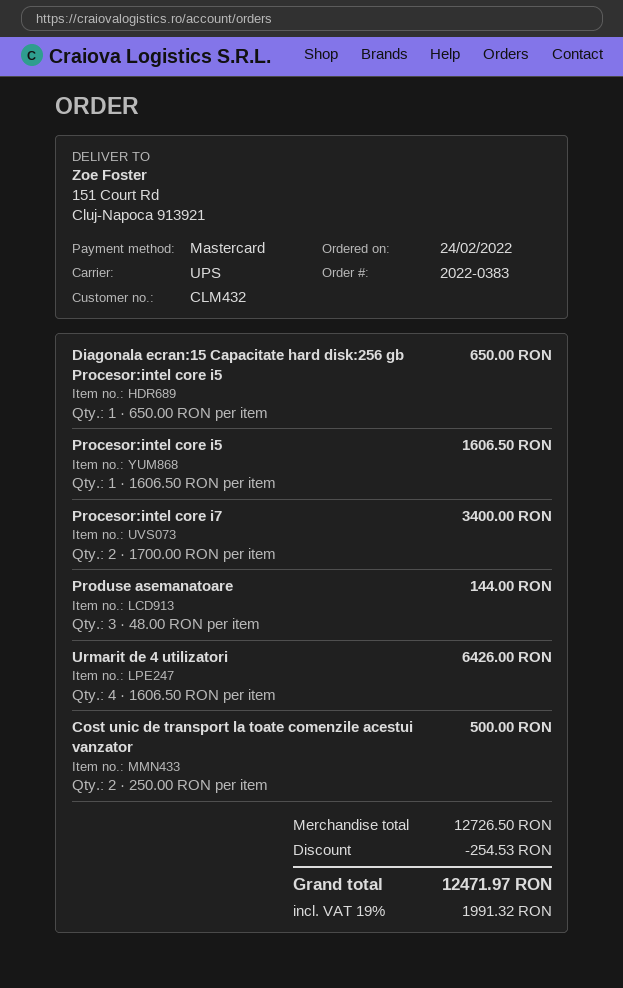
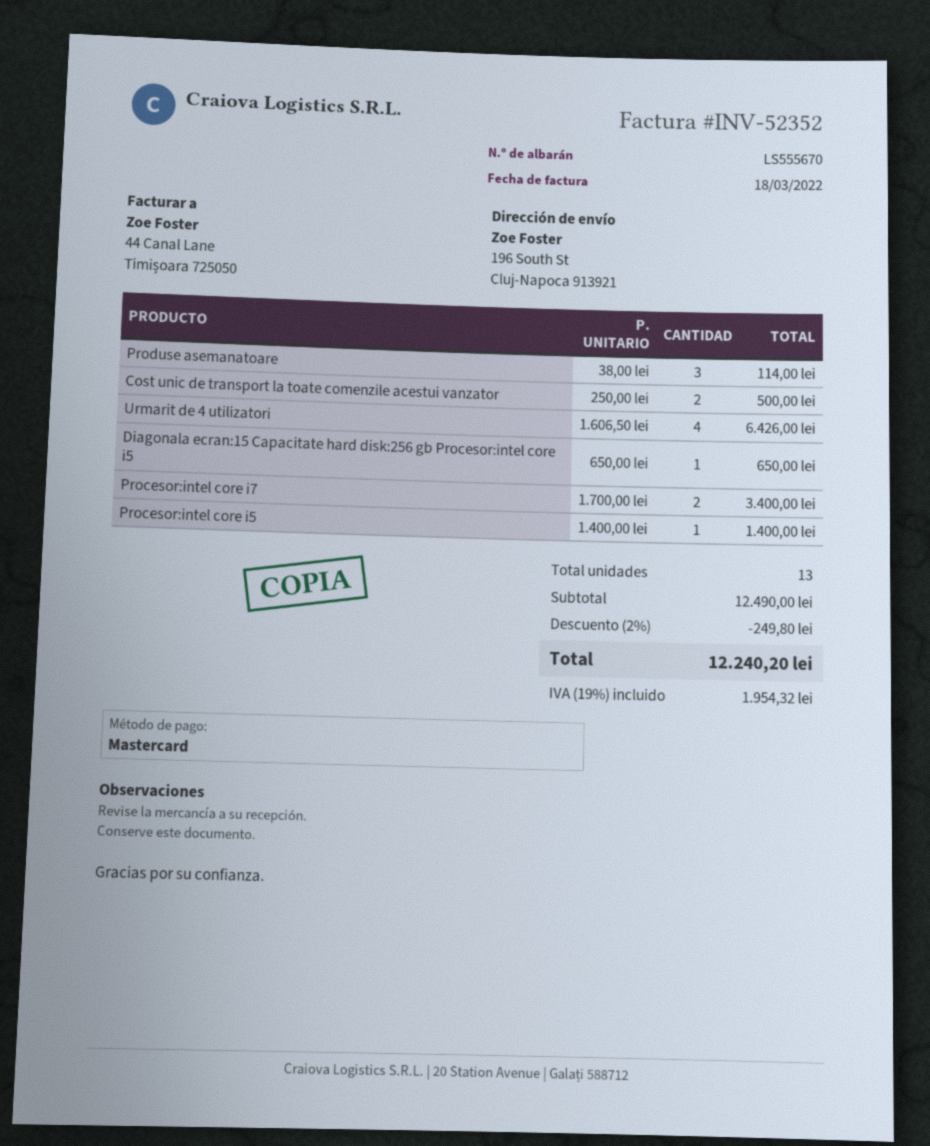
ship to: 151 Court Rd, Cluj-Napoca 913921 -> 196 South St, Cluj-Napoca 913921
Procesor:intel core i5: 1 x 1606.50 = 1606.50 -> 1 x 1400.00 = 1400.00
Produse asemanatoare: 3 x 48.00 = 144.00 -> 3 x 38.00 = 114.00
subtotal: 12726.50 -> 12490.00
discount: 254.53 -> 249.80
tax: 19% = 1991.32 -> 19% = 1954.32
total: 12471.97 -> 12240.20

